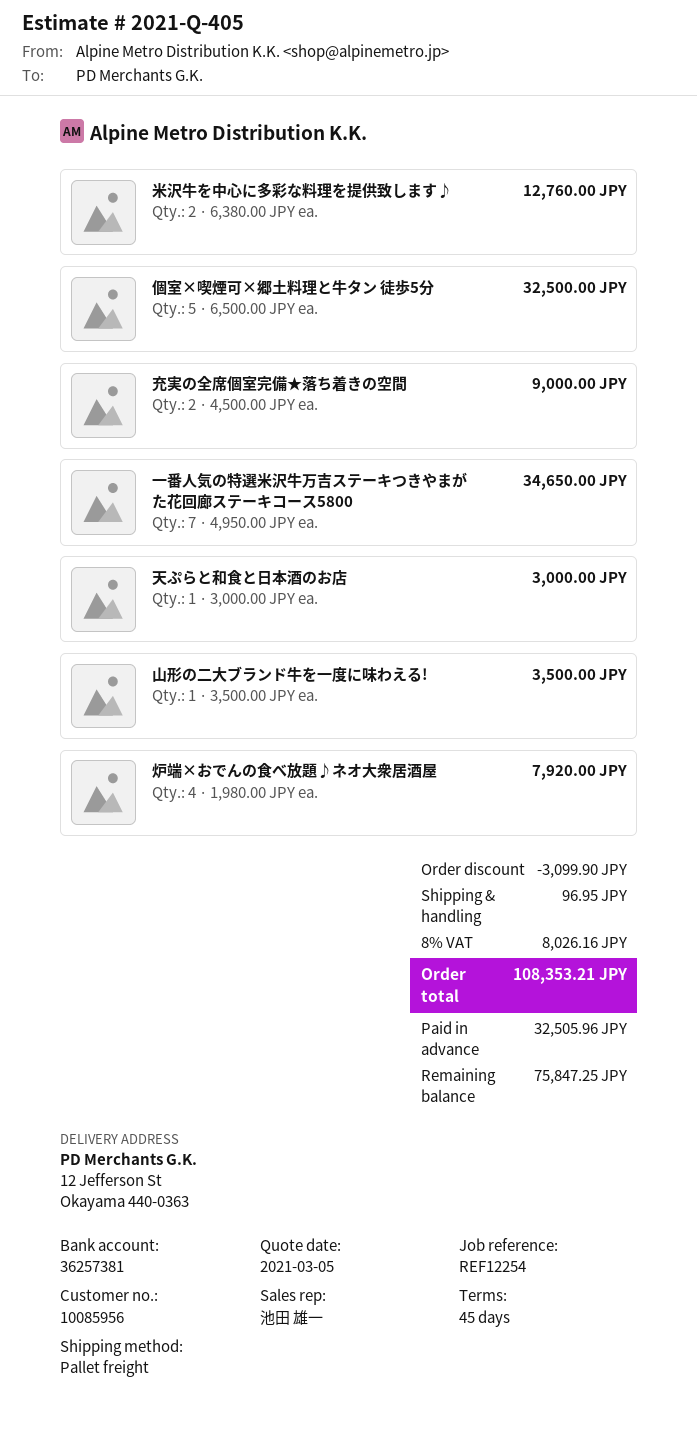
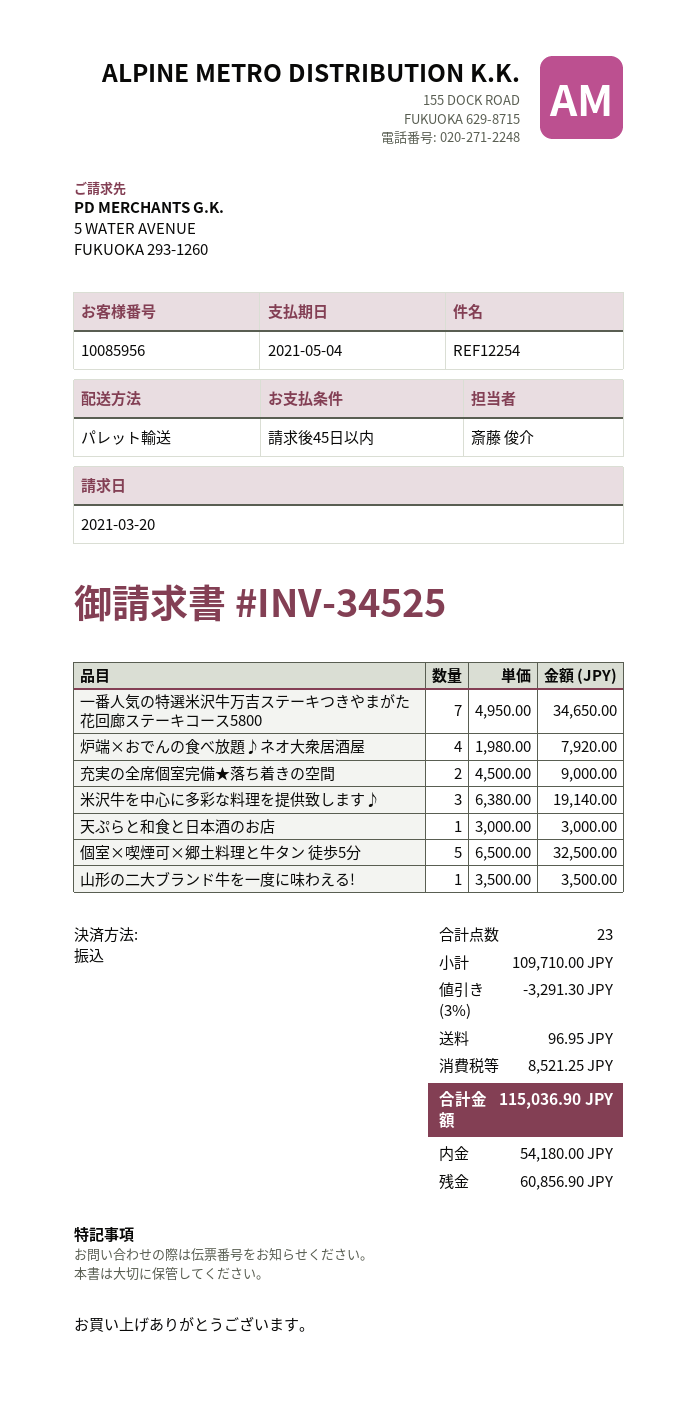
sales rep: 池田 雄一 -> 斎藤 俊介
米沢牛を中心に多彩な料理を提供致します♪: 2 x 6380.00 = 12760.00 -> 3 x 6380.00 = 19140.00
discount: 3099.90 -> 3291.30
tax: 8026.16 -> 8521.25
total: 108353.21 -> 115036.90
deposit: 32505.96 -> 54180.00
balance: 75847.25 -> 60856.90

